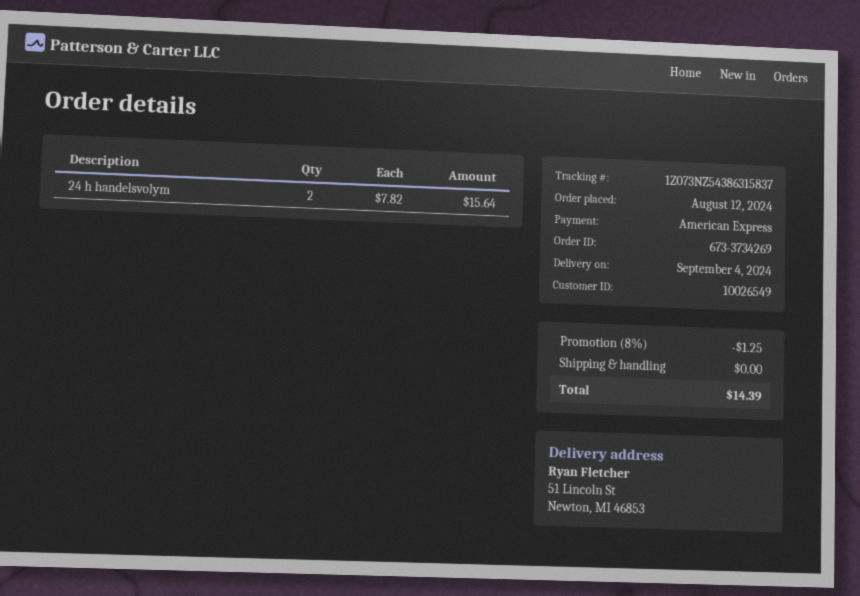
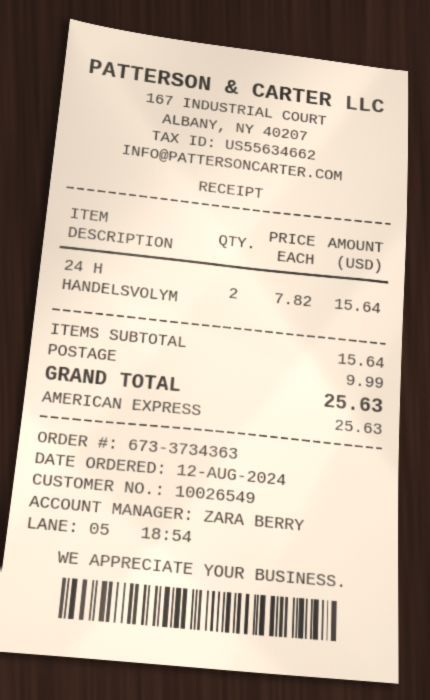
order number: 673-3734269 -> 673-3734363
discount: 8% = 1.25 -> none
shipping: 0.00 -> 9.99
total: 14.39 -> 25.63

